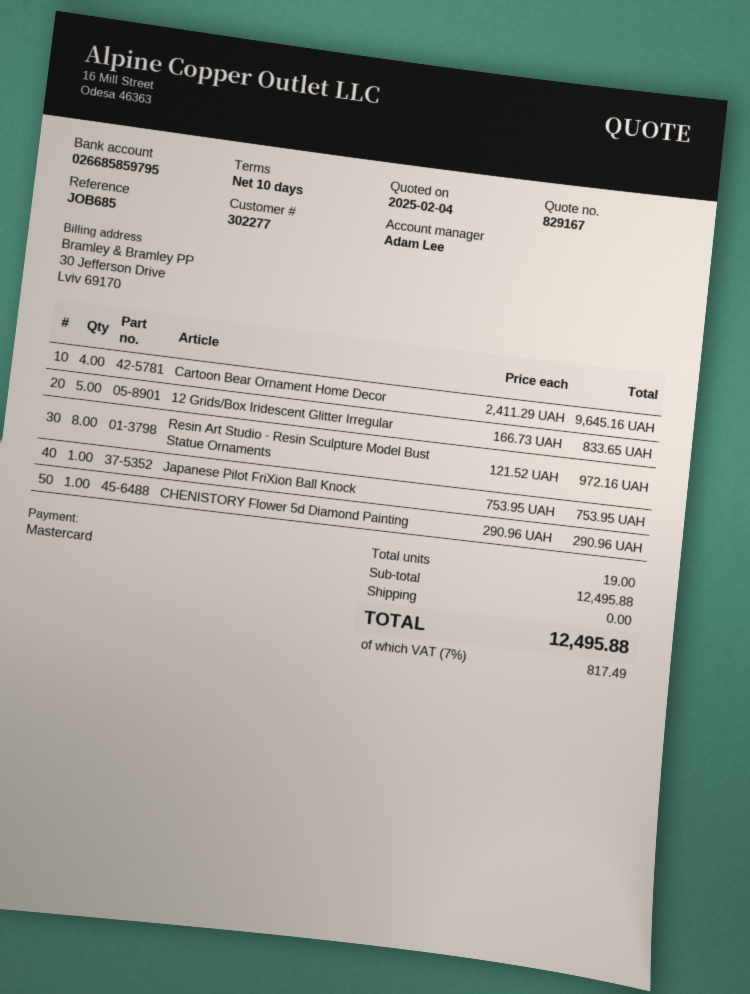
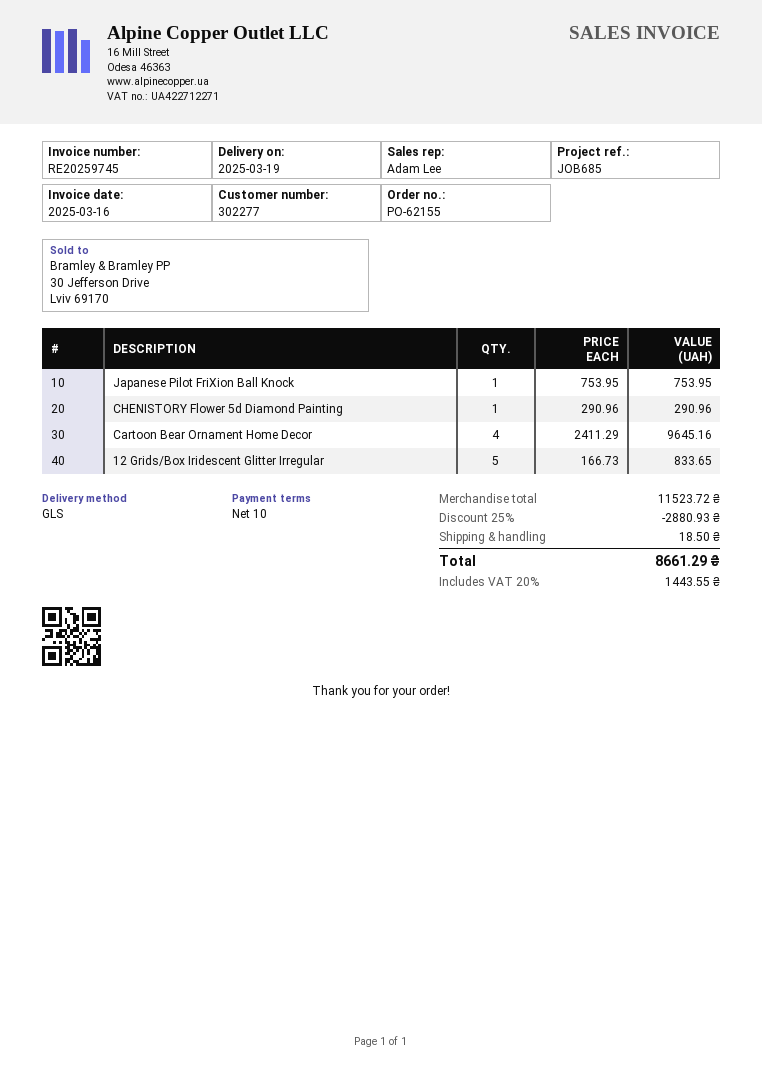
Resin Art Studio - Resin Sculpture Model Bust Statue Ornaments: 8 x 121.52 = 972.16 -> none
subtotal: 12495.88 -> 11523.72
discount: none -> 25% = 2880.93
shipping: 0.00 -> 18.50
tax: 7% = 817.49 -> 20% = 1443.55
total: 12495.88 -> 8661.29

